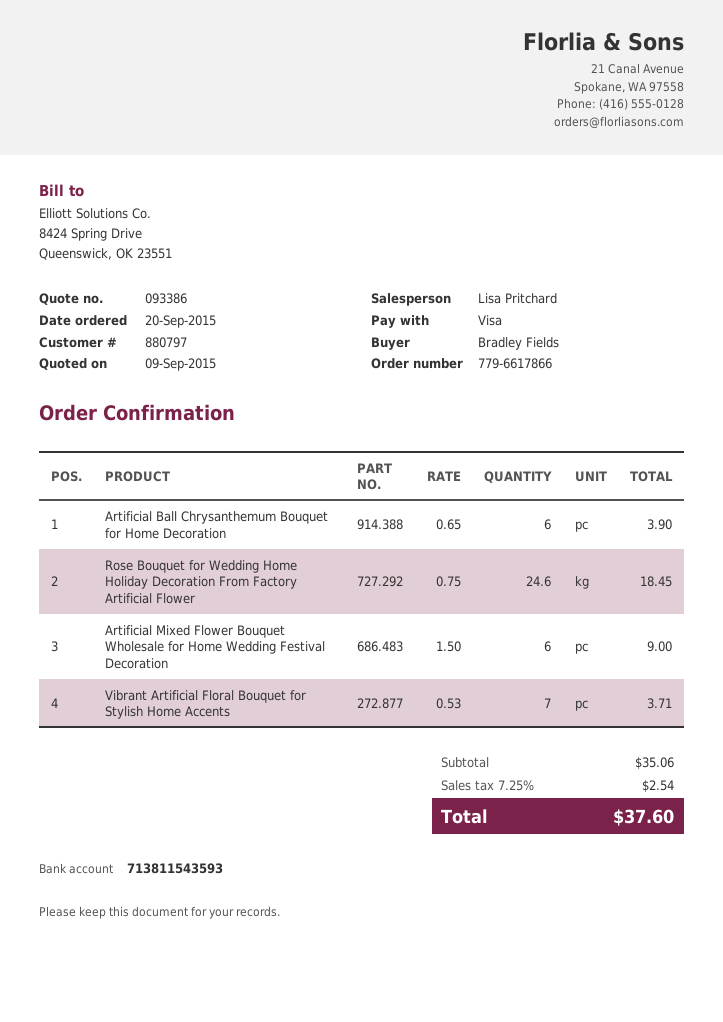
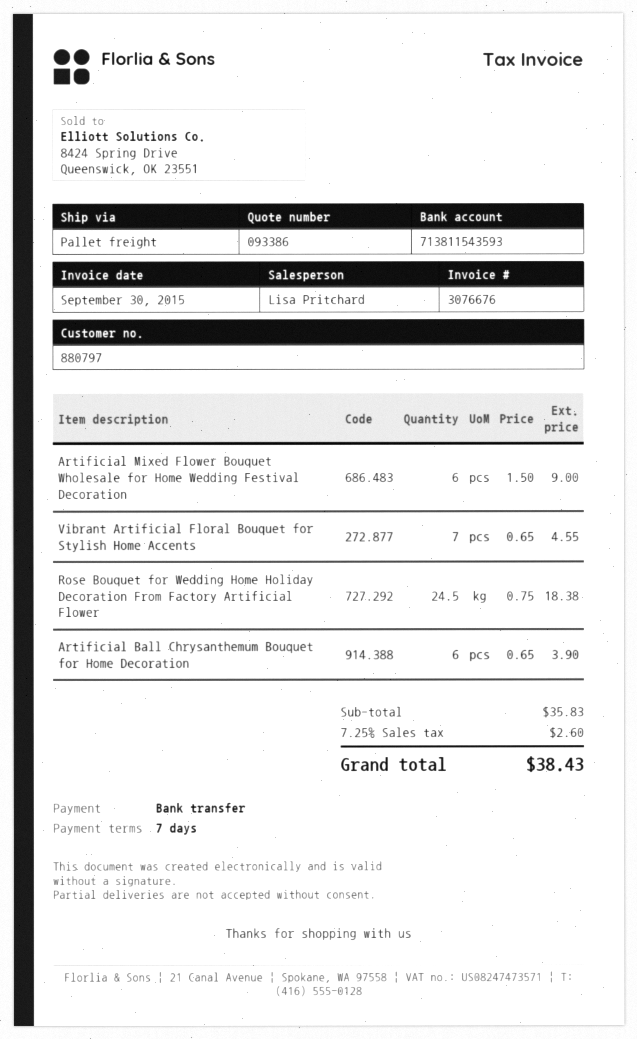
payment method: Visa -> bank transfer
Rose Bouquet for Wedding Home Holiday Decoration From Factory Artificial Flower: 24.6 x 0.75 = 18.45 -> 24.5 x 0.75 = 18.38
Vibrant Artificial Floral Bouquet for Stylish Home Accents: 7 x 0.53 = 3.71 -> 7 x 0.65 = 4.55
subtotal: 35.06 -> 35.83
tax: 7.25% = 2.54 -> 7.25% = 2.60
total: 37.60 -> 38.43

